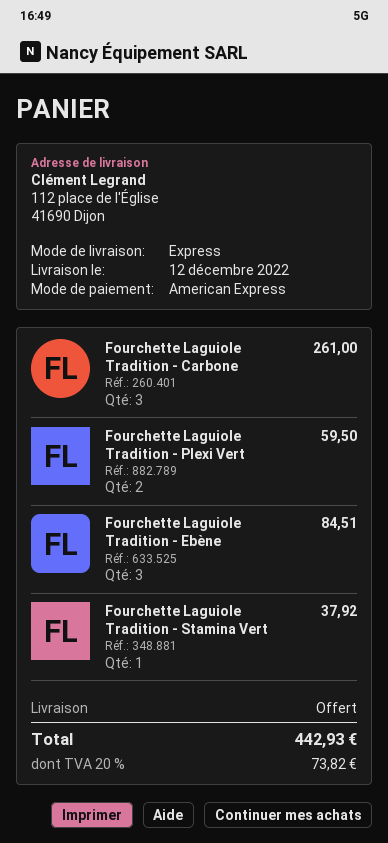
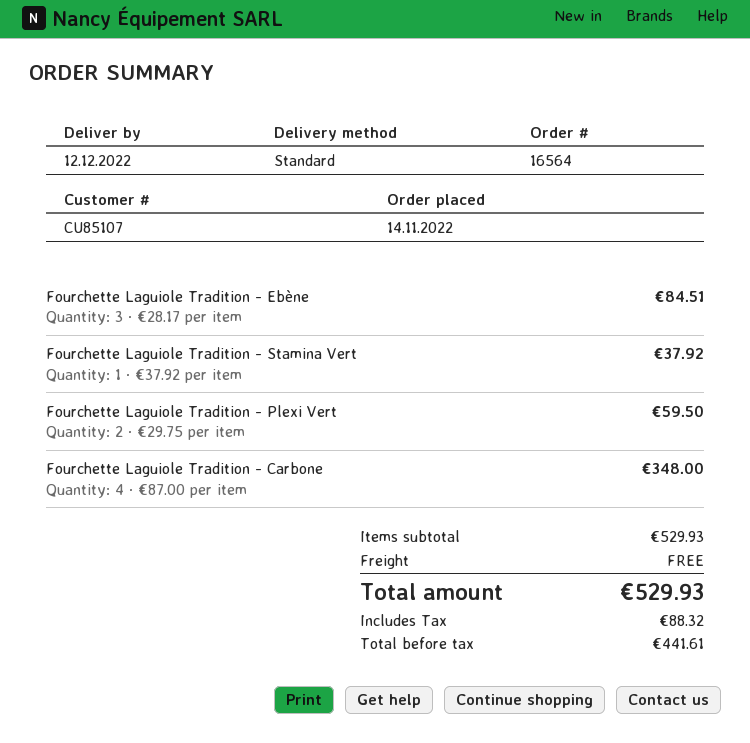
shipping method: express -> standard
Fourchette Laguiole Tradition - Carbone: 3 for 261.00 -> 4 for 348.00
tax: 73.82 -> 88.32
total: 442.93 -> 529.93

